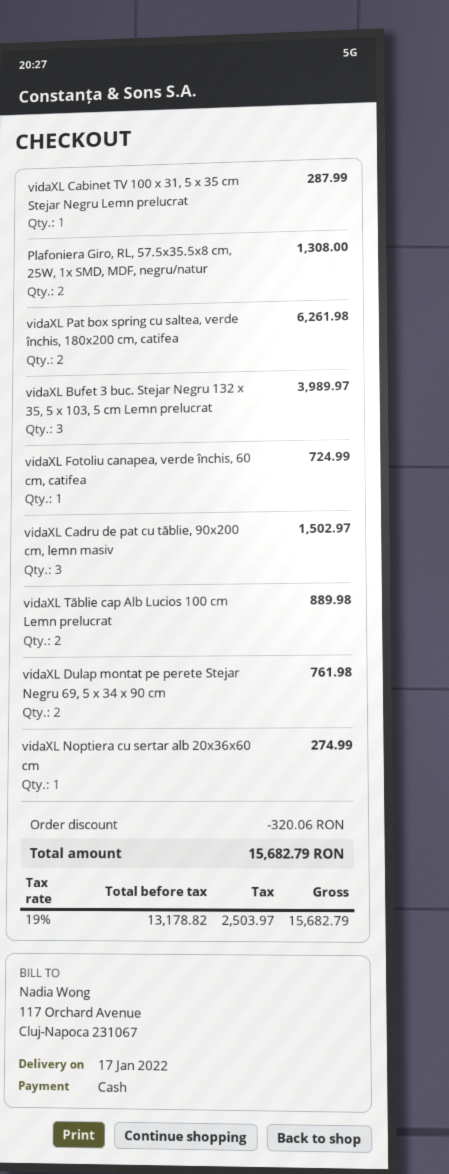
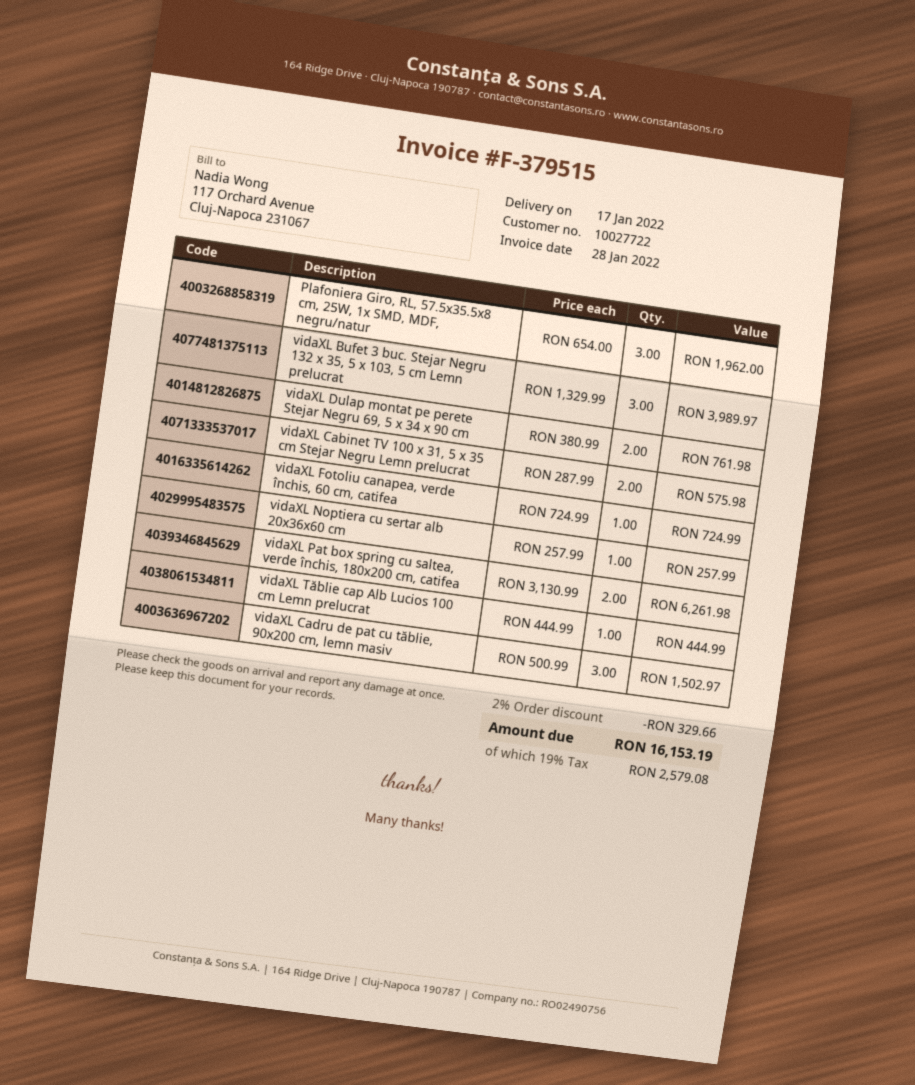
vidaXL Cabinet TV 100 x 31, 5 x 35 cm Stejar Negru Lemn prelucrat: 1 for 287.99 -> 2 for 575.98
Plafoniera Giro, RL, 57.5x35.5x8 cm, 25W, 1x SMD, MDF, negru/natur: 2 for 1308.00 -> 3 for 1962.00
vidaXL Tăblie cap Alb Lucios 100 cm Lemn prelucrat: 2 for 889.98 -> 1 for 444.99
vidaXL Noptiera cu sertar alb 20x36x60 cm: 1 for 274.99 -> 1 for 257.99
discount: 320.06 -> 329.66
tax: 19% = 2503.97 -> 19% = 2579.08
total: 15682.79 -> 16153.19

